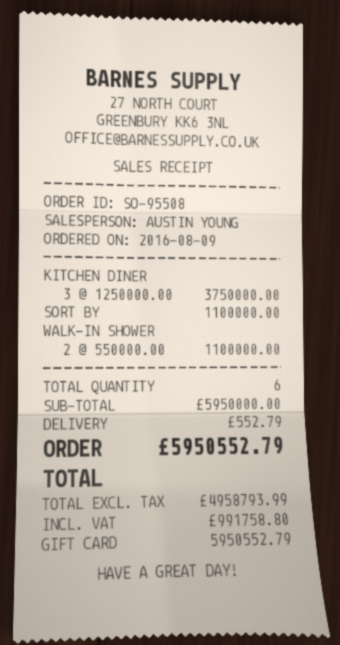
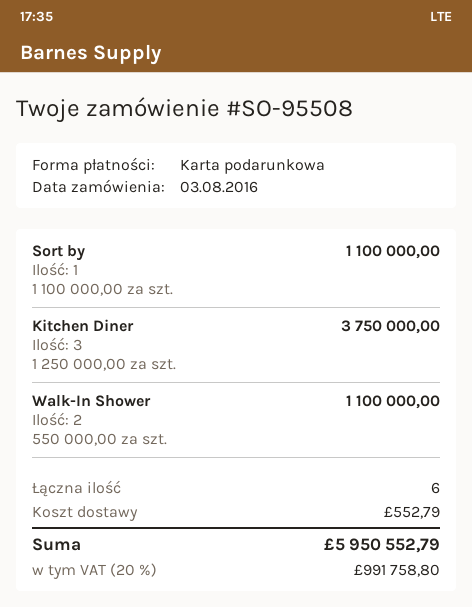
order date: 2016-08-09 -> 2016-08-03

